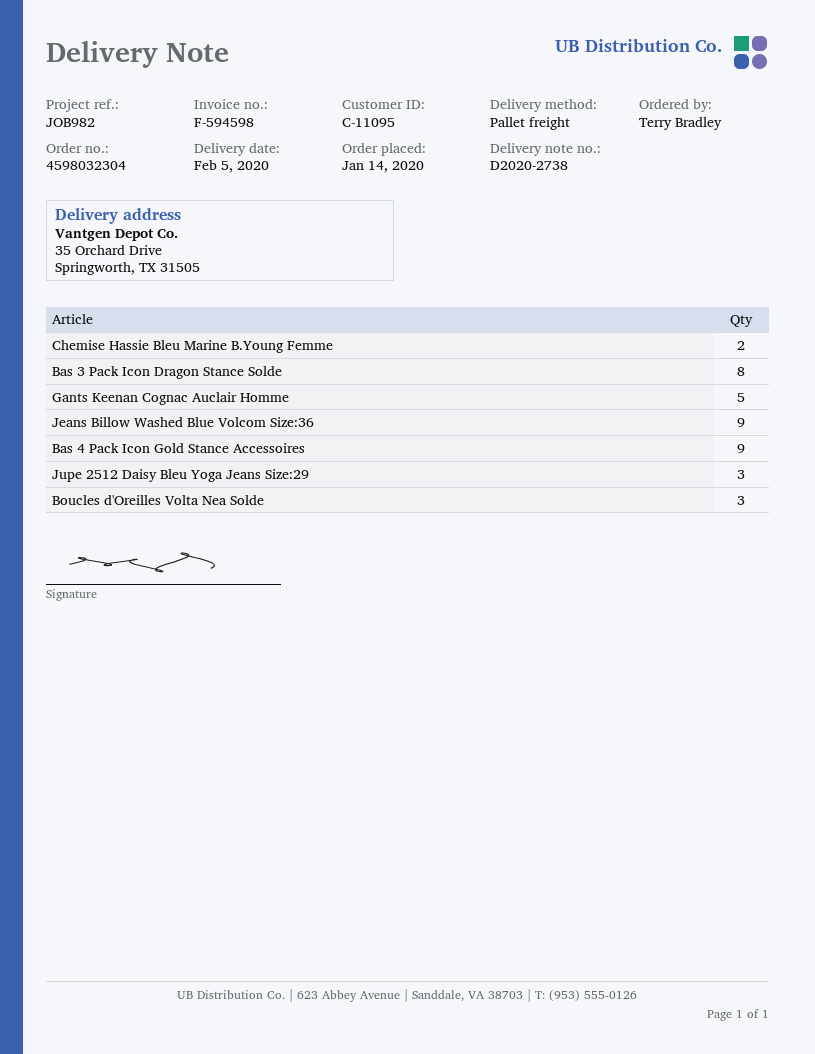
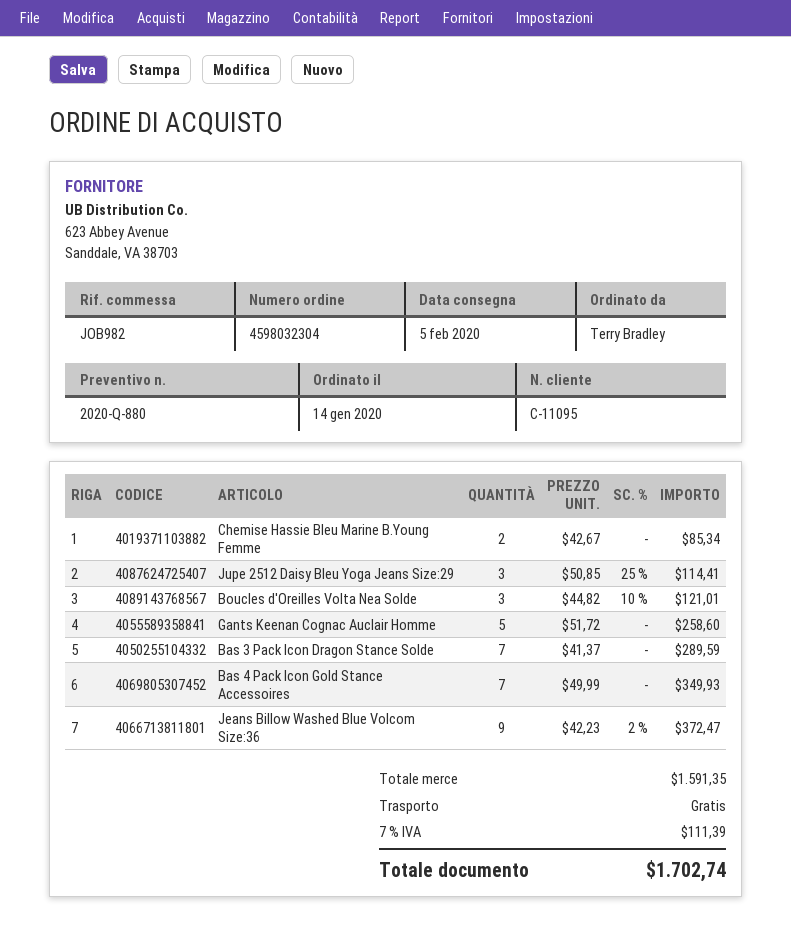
Bas 3 Pack Icon Dragon Stance Solde: 8 -> 7
Bas 4 Pack Icon Gold Stance Accessoires: 9 -> 7

